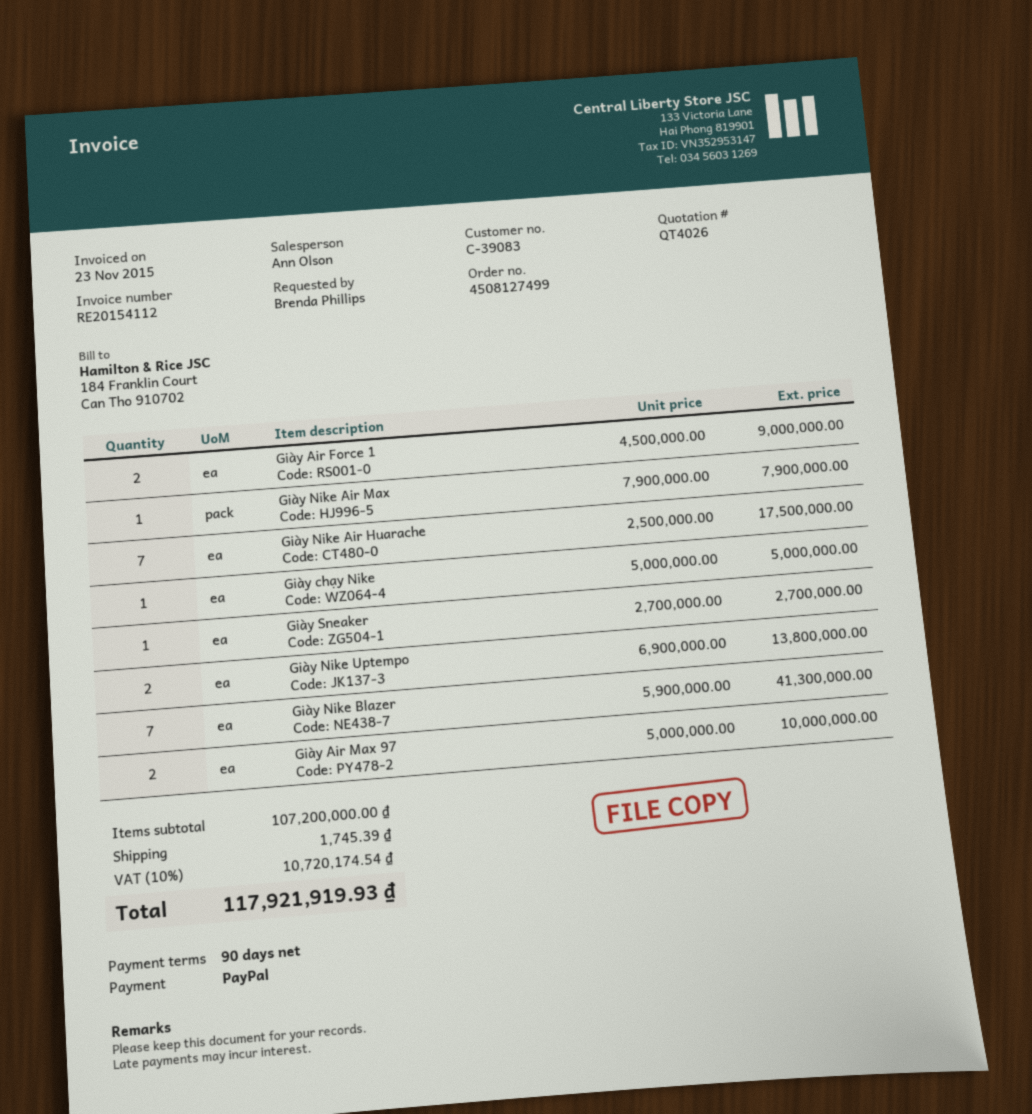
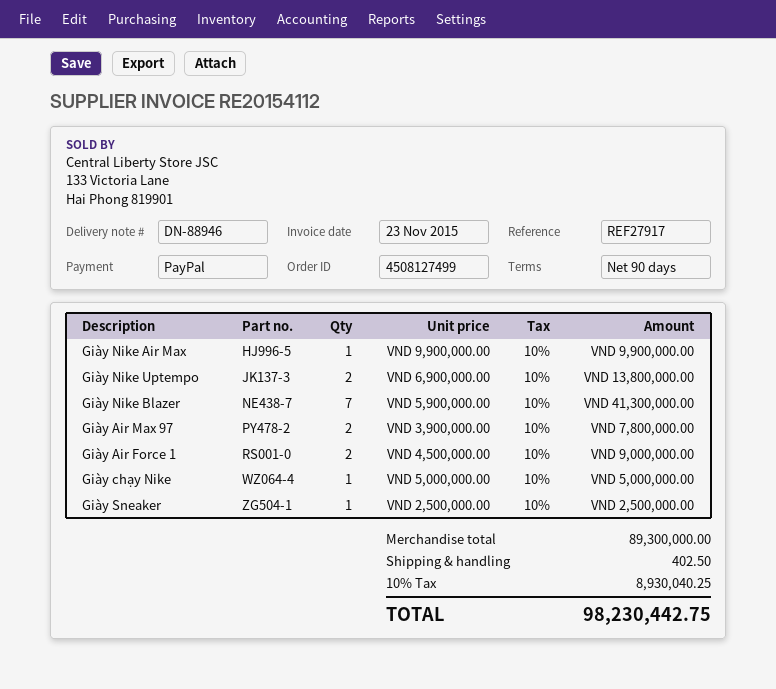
Giày Nike Air Max: 1 x 7900000.00 = 7900000.00 -> 1 x 9900000.00 = 9900000.00
Giày Nike Air Huarache: 7 x 2500000.00 = 17500000.00 -> none
Giày Sneaker: 1 x 2700000.00 = 2700000.00 -> 1 x 2500000.00 = 2500000.00
Giày Air Max 97: 2 x 5000000.00 = 10000000.00 -> 2 x 3900000.00 = 7800000.00
subtotal: 107200000.00 -> 89300000.00
shipping: 1745.39 -> 402.50
tax: 10% = 10720174.54 -> 10% = 8930040.25
total: 117921919.93 -> 98230442.75

